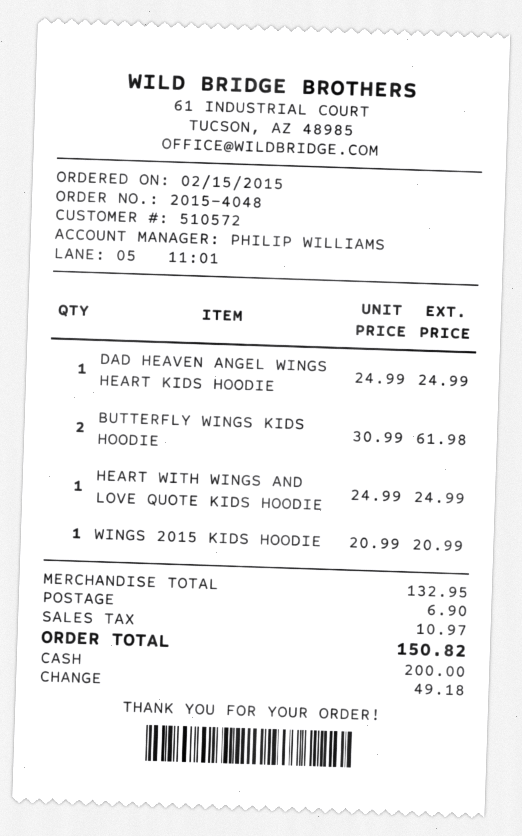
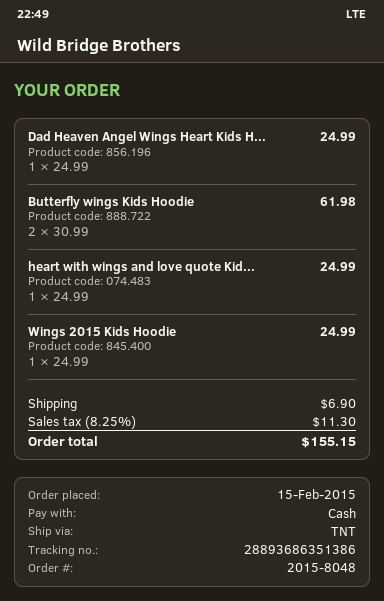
order number: 2015-4048 -> 2015-8048
WINGS 2015 KIDS HOODIE: 1 x 20.99 = 20.99 -> 1 x 24.99 = 24.99
tax: 10.97 -> 11.30
total: 150.82 -> 155.15

